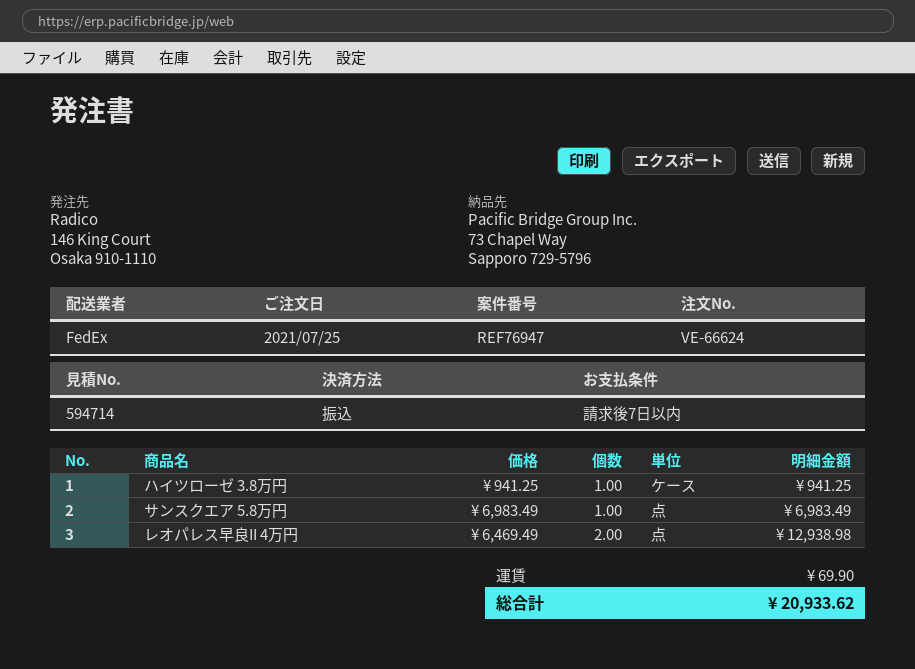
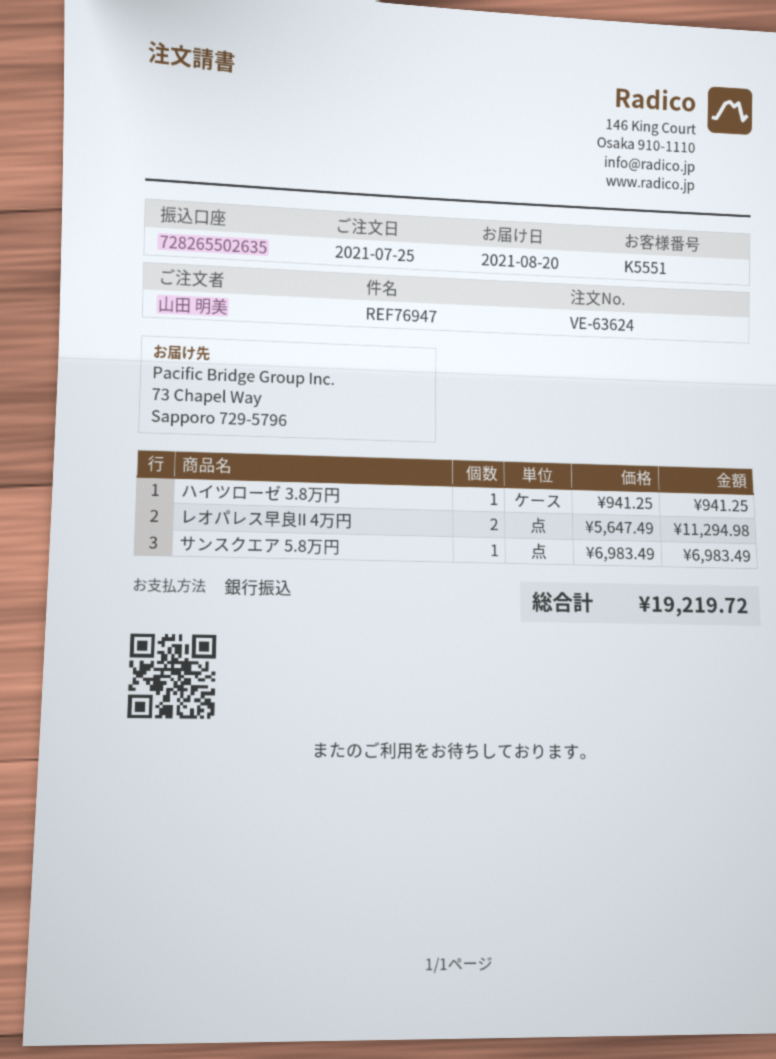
order number: VE-66624 -> VE-63624
レオパレス早良II 4万円: 2 x 6469.49 = 12938.98 -> 2 x 5647.49 = 11294.98
shipping: 69.90 -> none
total: 20933.62 -> 19219.72

